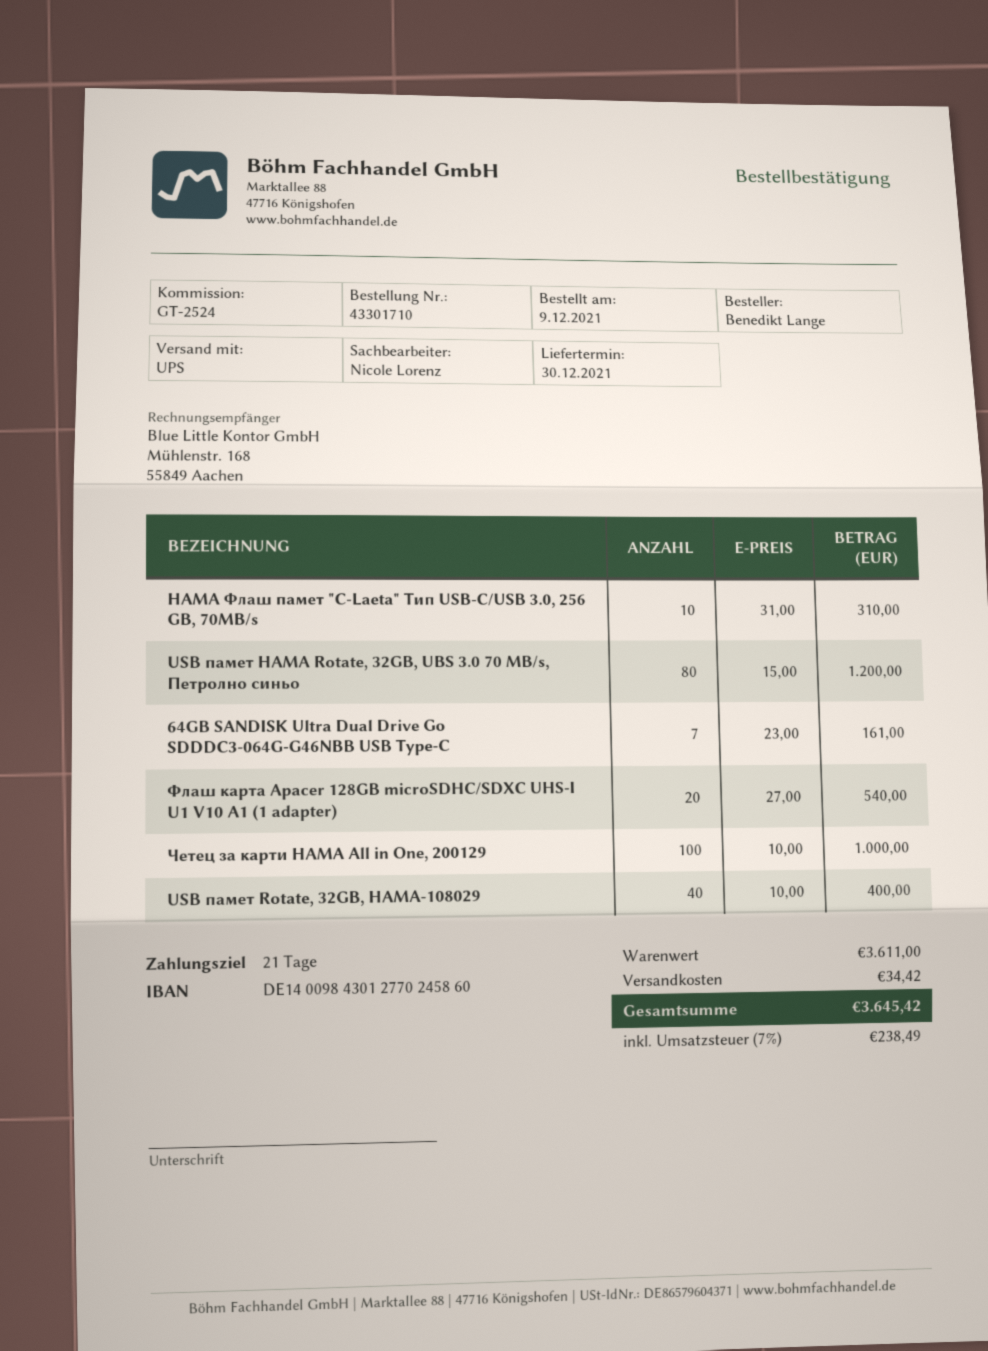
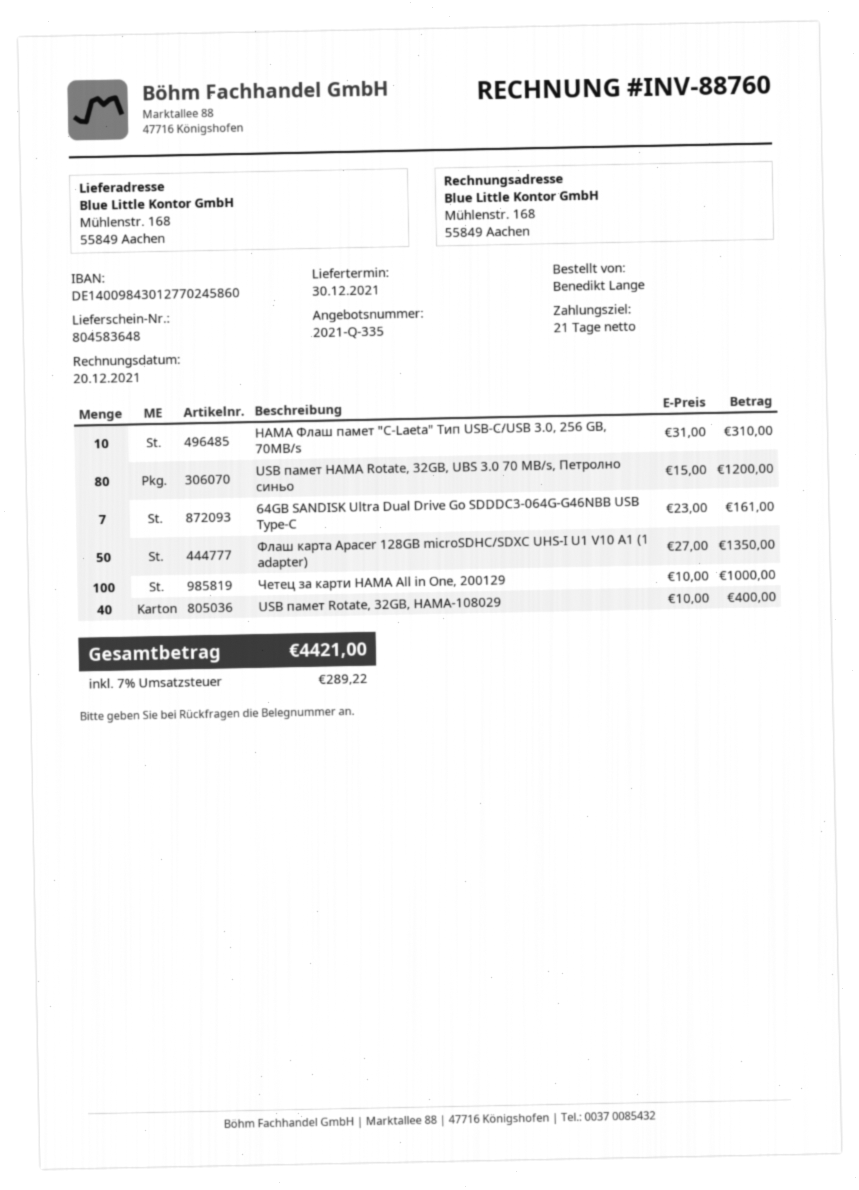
Флаш карта Apacer 128GB microSDHC/SDXC UHS-I U1 V10 A1 (1 adapter): 20 x 27.00 = 540.00 -> 50 x 27.00 = 1350.00
shipping: 34.42 -> none
tax: 7% = 238.49 -> 7% = 289.22
total: 3645.42 -> 4421.00

